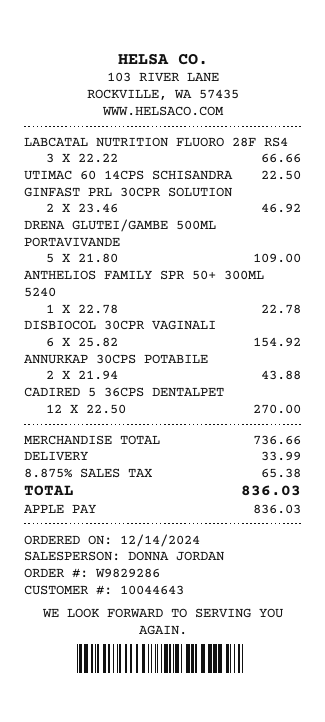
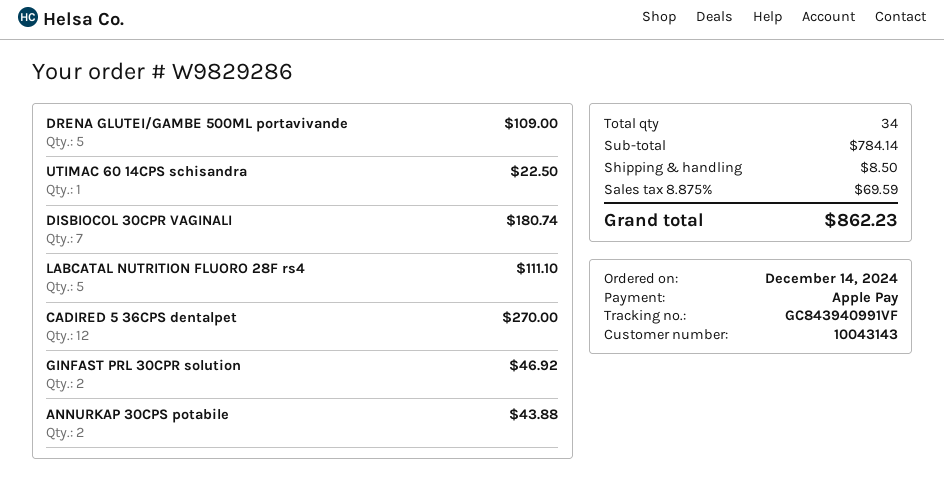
customer number: 10044643 -> 10043143
LABCATAL NUTRITION FLUORO 28F RS4: 3 for 66.66 -> 5 for 111.10
ANTHELIOS FAMILY SPR 50+ 300ML 5240: 1 for 22.78 -> none
DISBIOCOL 30CPR VAGINALI: 6 for 154.92 -> 7 for 180.74
subtotal: 736.66 -> 784.14
shipping: 33.99 -> 8.50
tax: 8.875% = 65.38 -> 8.875% = 69.59
total: 836.03 -> 862.23

